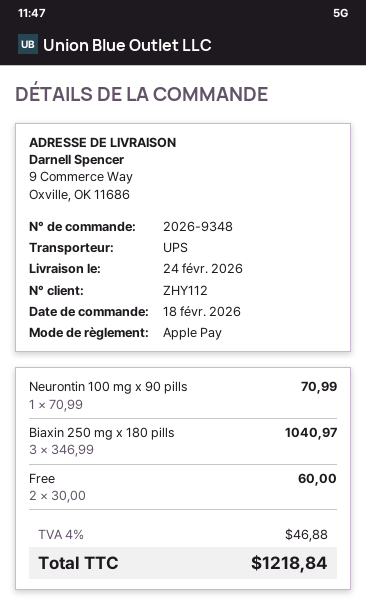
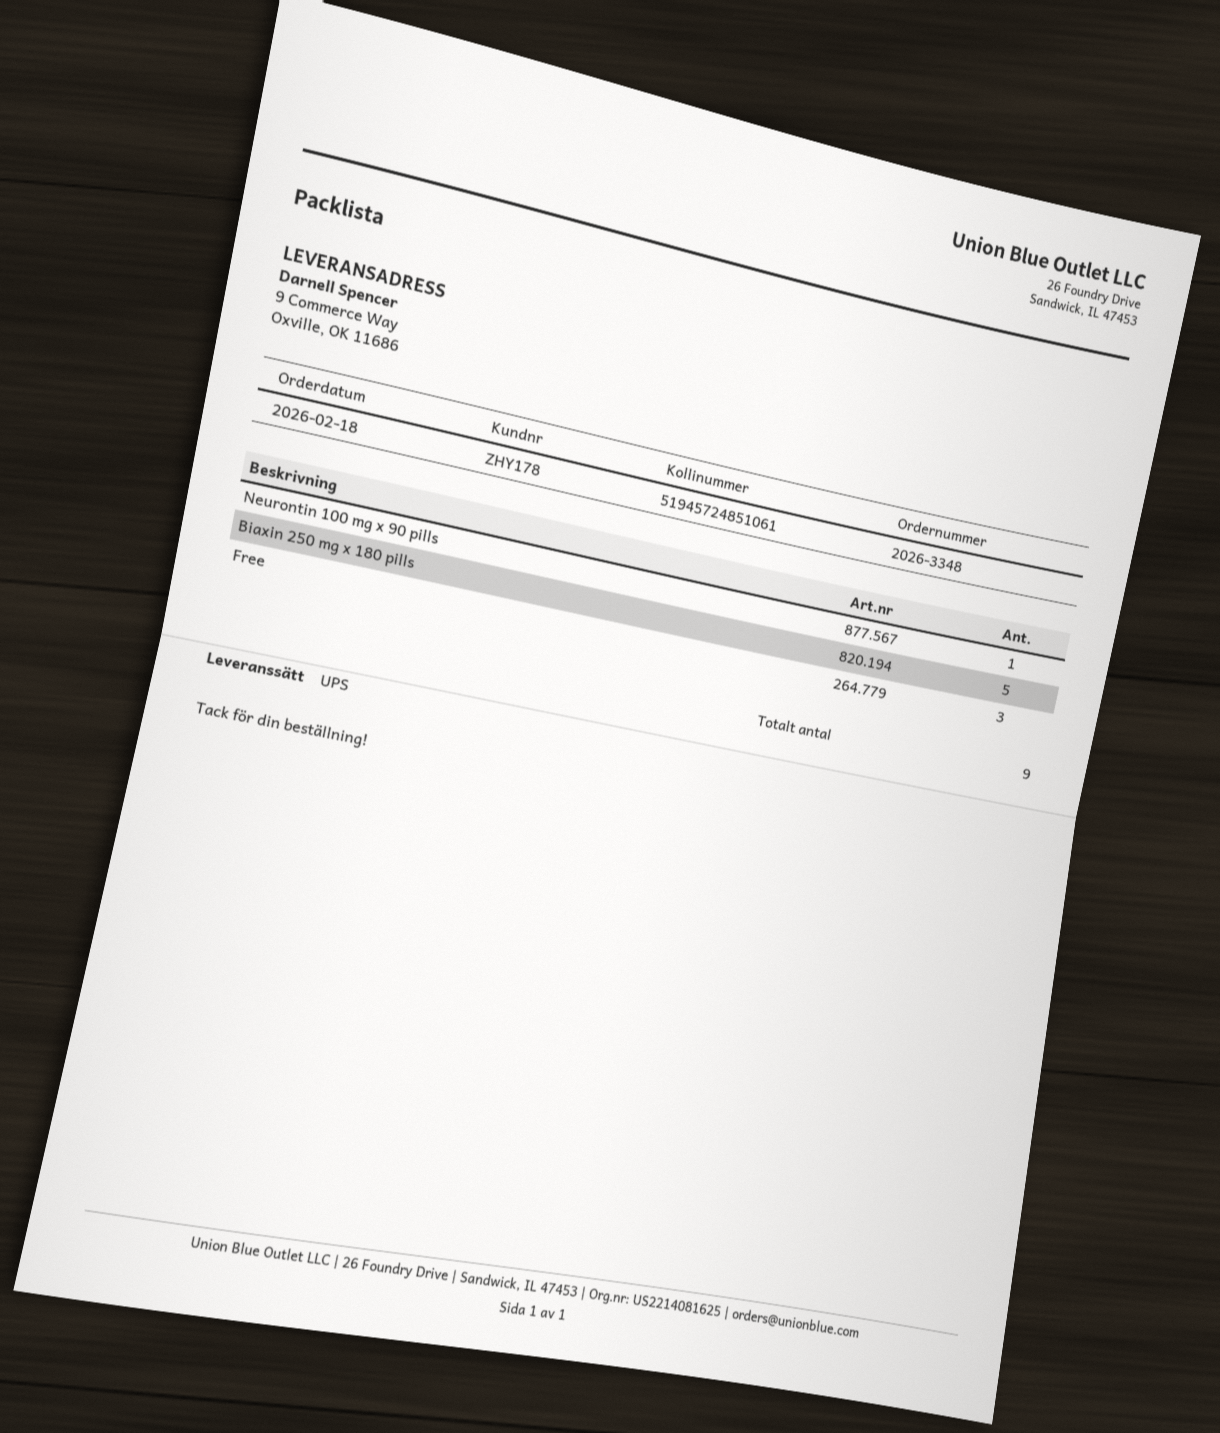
order number: 2026-9348 -> 2026-3348
customer number: ZHY112 -> ZHY178
Biaxin 250 mg x 180 pills: 3 -> 5
Free: 2 -> 3

